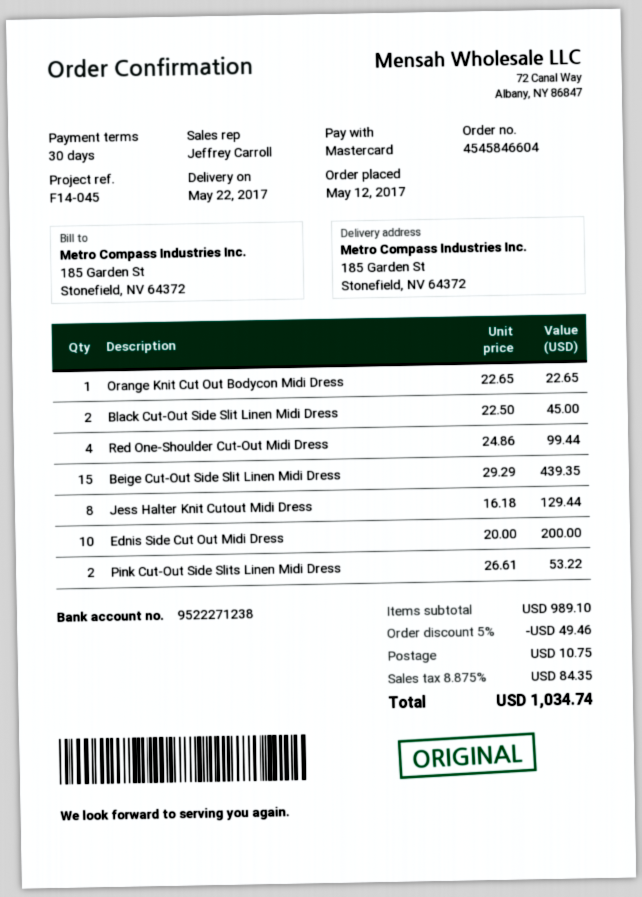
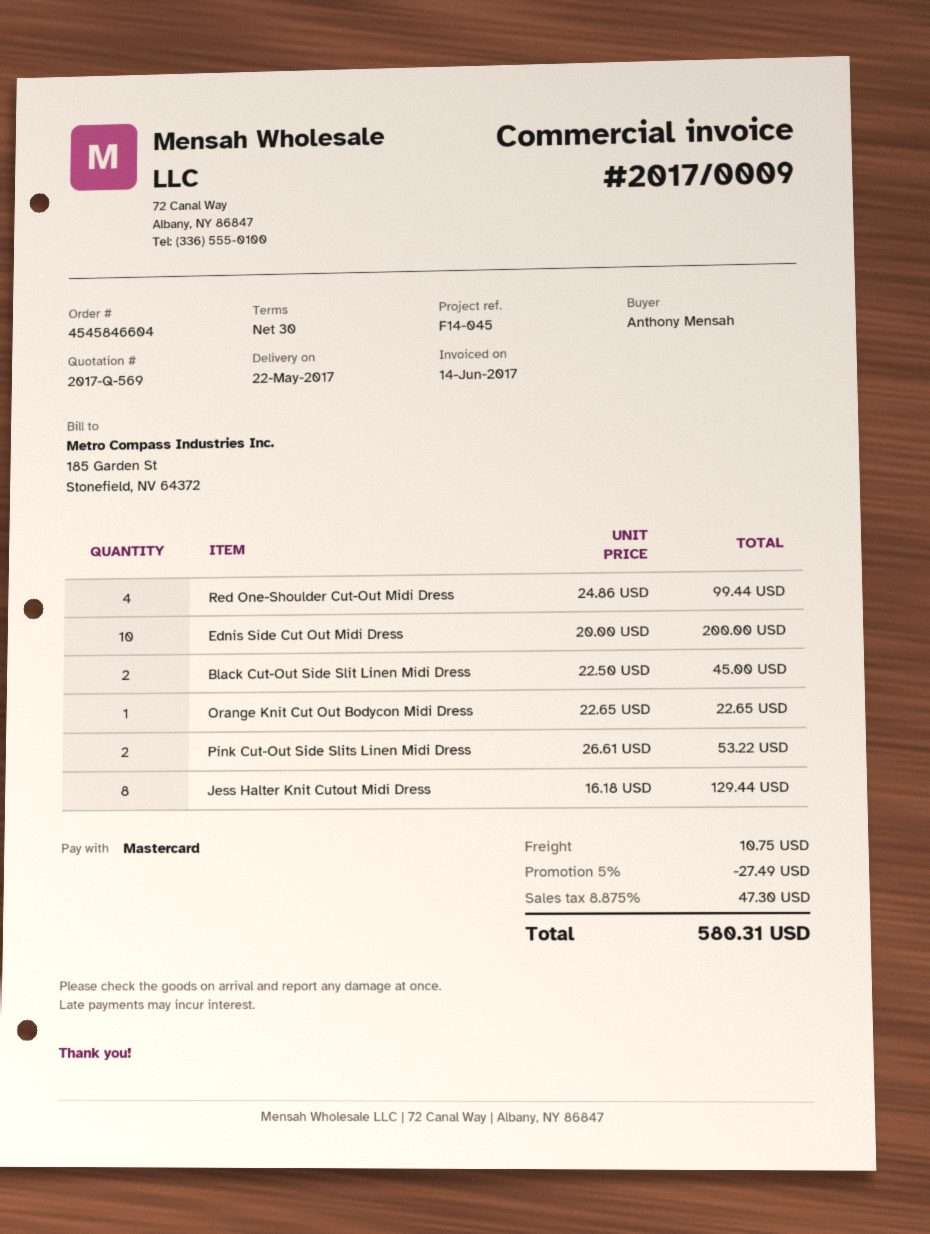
Beige Cut-Out Side Slit Linen Midi Dress: 15 x 29.29 = 439.35 -> none
discount: 5% = 49.46 -> 5% = 27.49
tax: 8.875% = 84.35 -> 8.875% = 47.30
total: 1034.74 -> 580.31

